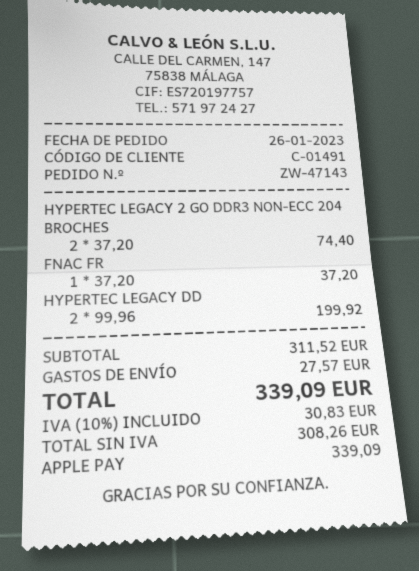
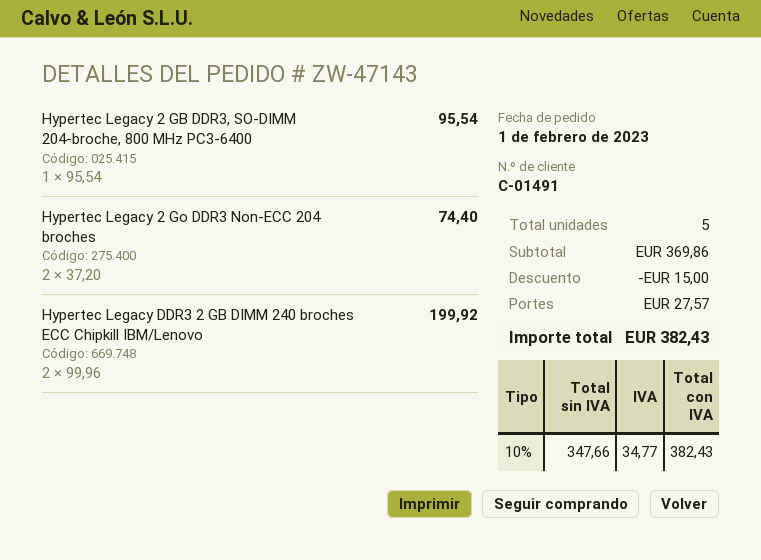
order date: 2023-01-26 -> 2023-02-01
FNAC FR: 1 x 37.20 = 37.20 -> none
Hypertec Legacy 2 GB DDR3, SO‑DIMM 204‑broche, 800 MHz PC3‑6400: none -> 1 x 95.54 = 95.54
subtotal: 311.52 -> 369.86
discount: none -> 15.00
net: 308.26 -> 347.66
tax: 10% = 30.83 -> 10% = 34.77
total: 339.09 -> 382.43

